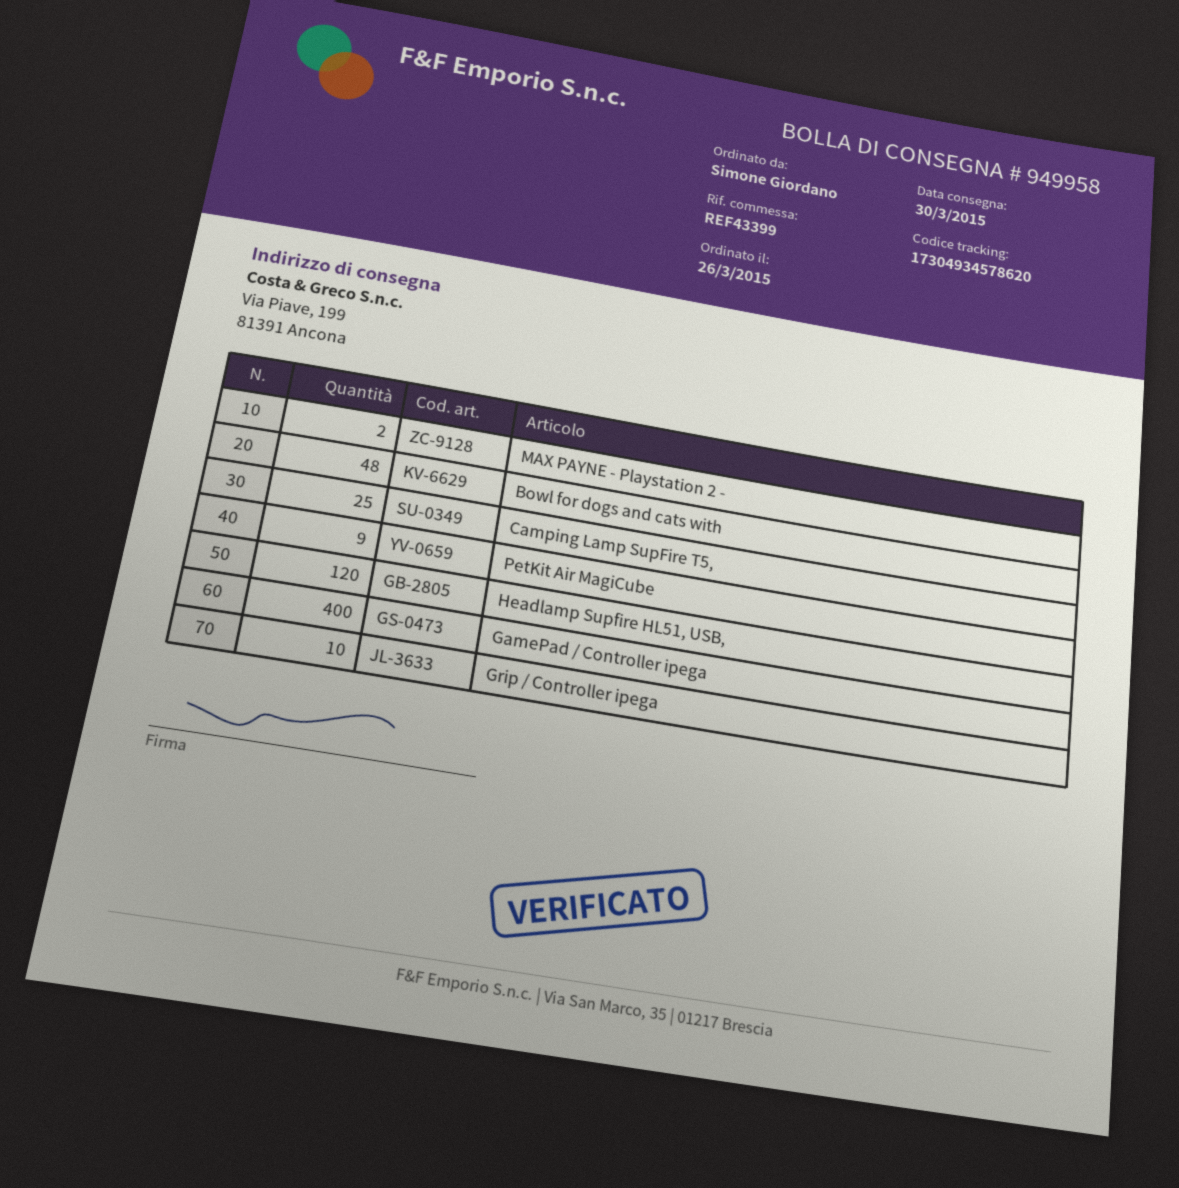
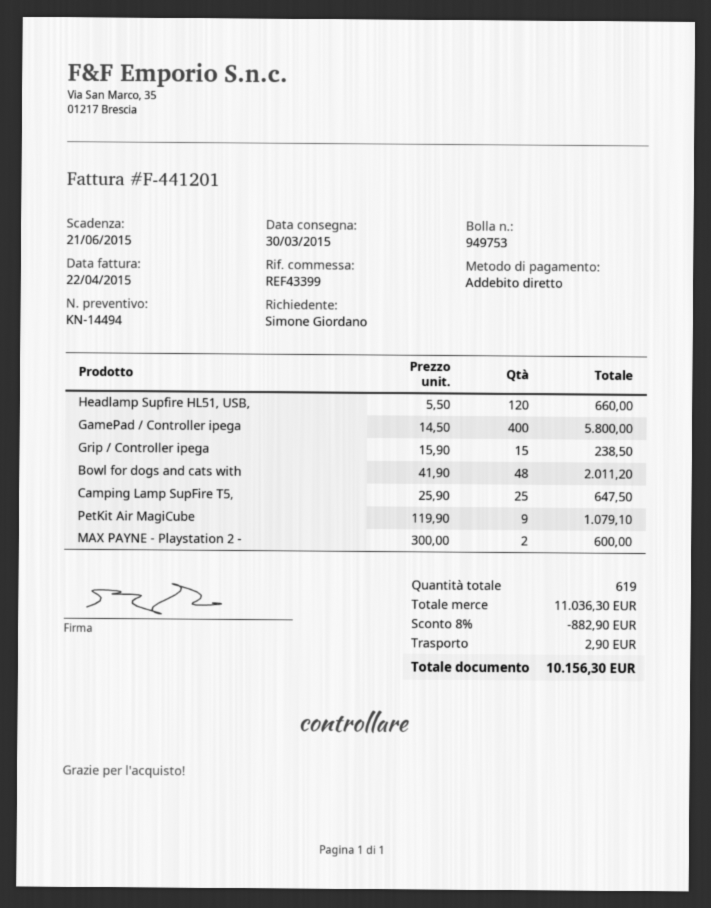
delivery note number: 949958 -> 949753
Grip / Controller ipega: 10 -> 15

